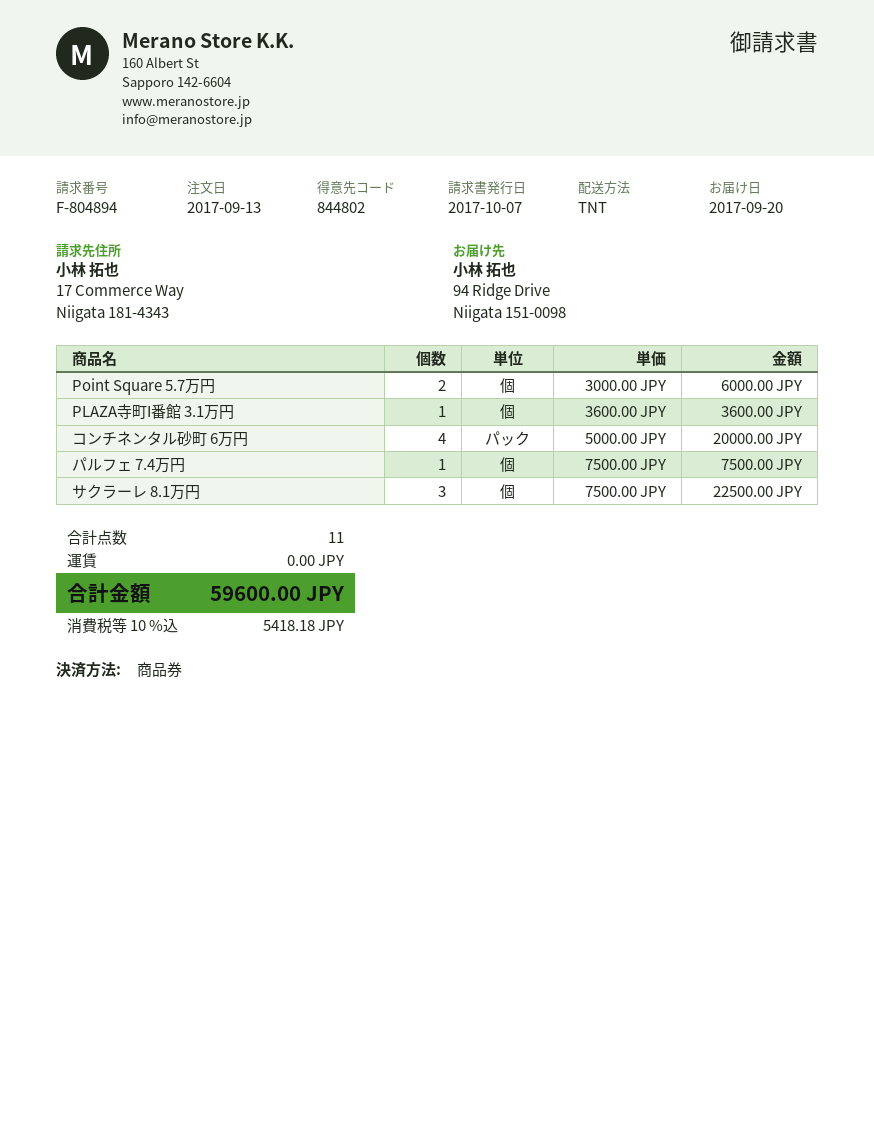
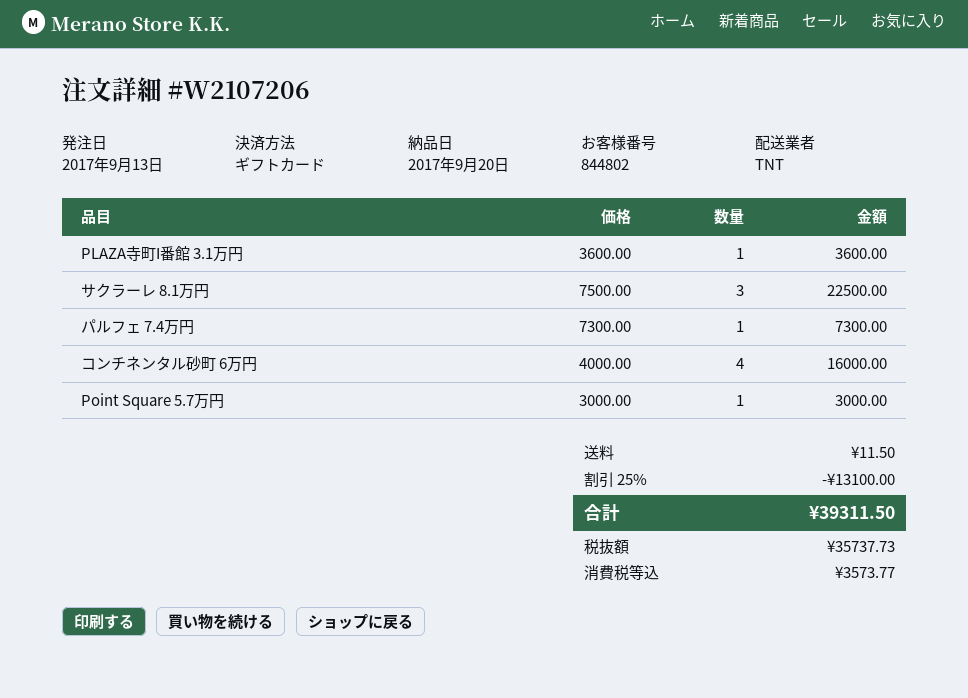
Point Square 5.7万円: 2 x 3000.00 = 6000.00 -> 1 x 3000.00 = 3000.00
コンチネンタル砂町 6万円: 4 x 5000.00 = 20000.00 -> 4 x 4000.00 = 16000.00
パルフェ 7.4万円: 1 x 7500.00 = 7500.00 -> 1 x 7300.00 = 7300.00
discount: none -> 25% = 13100.00
shipping: 0.00 -> 11.50
tax: 5418.18 -> 3573.77
total: 59600.00 -> 39311.50

